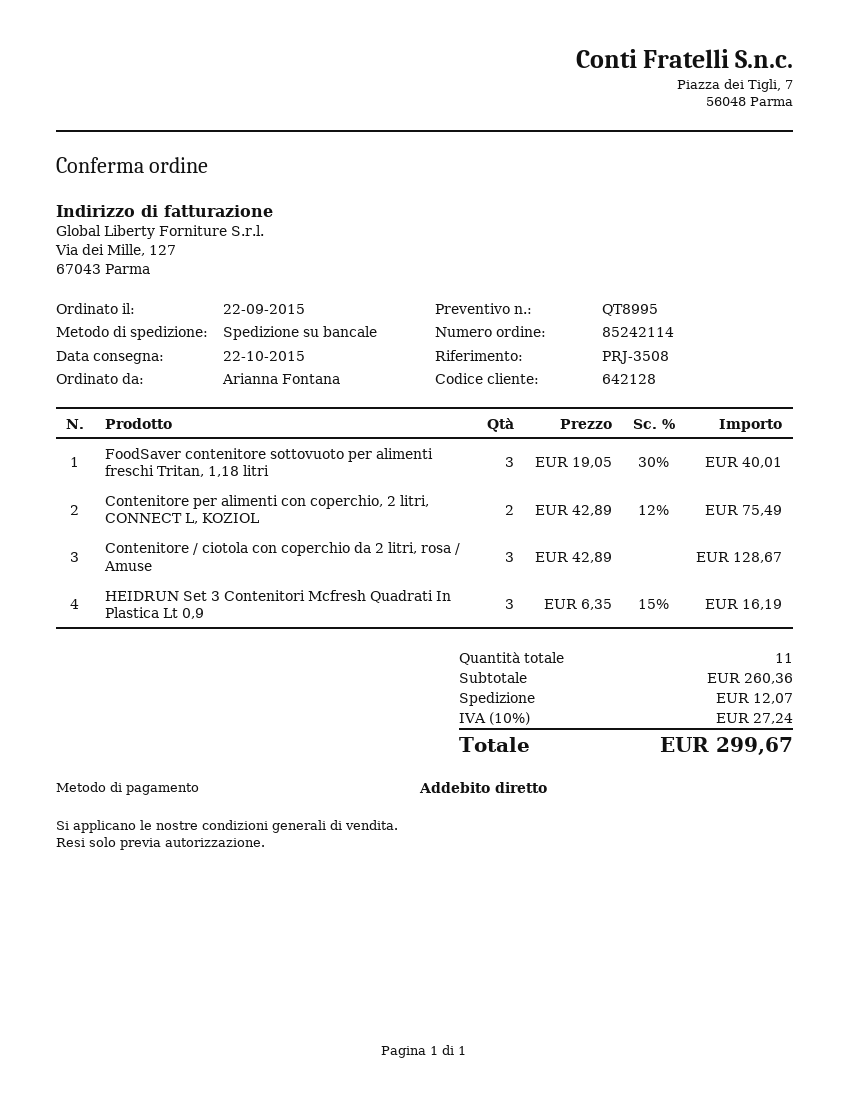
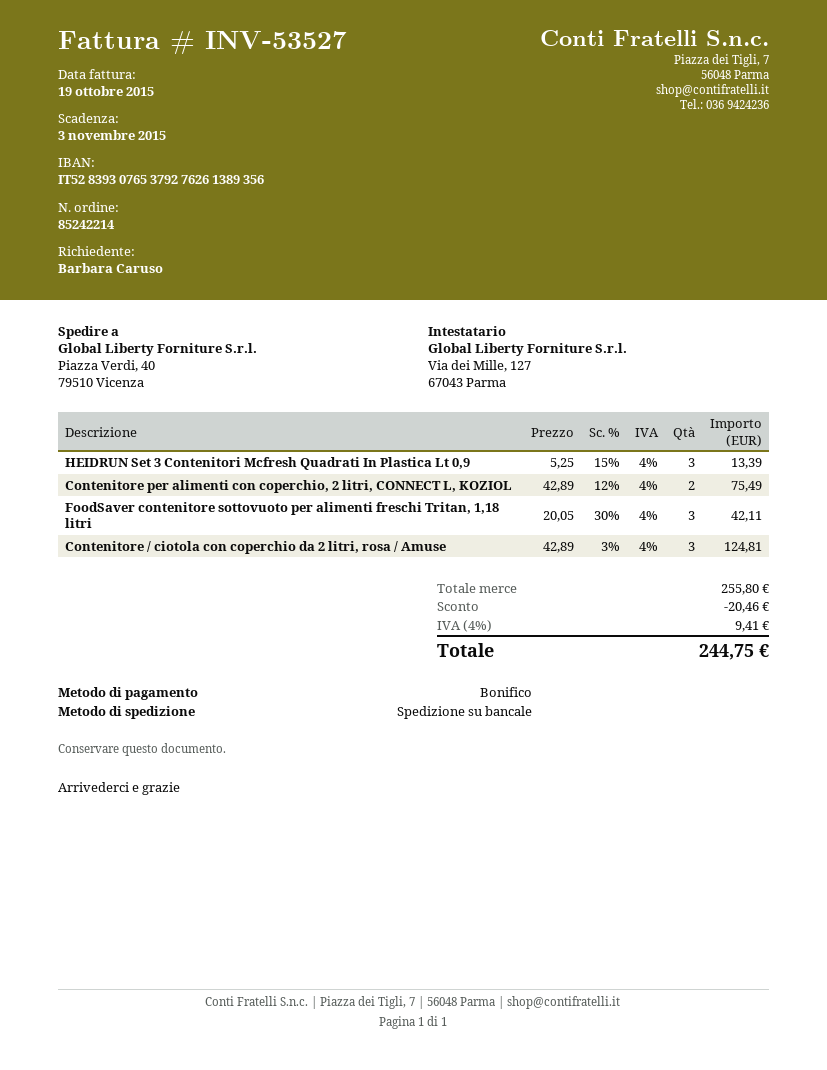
order number: 85242114 -> 85242214
ordered by: Arianna Fontana -> Barbara Caruso
payment method: direct debit -> bank transfer
FoodSaver contenitore sottovuoto per alimenti freschi Tritan, 1,18 litri: 3 x 19.05 - 30% = 40.01 -> 3 x 20.05 - 30% = 42.11
Contenitore / ciotola con coperchio da 2 litri, rosa / Amuse: 3 x 42.89 = 128.67 -> 3 x 42.89 - 3% = 124.81
HEIDRUN Set 3 Contenitori Mcfresh Quadrati In Plastica Lt 0,9: 3 x 6.35 - 15% = 16.19 -> 3 x 5.25 - 15% = 13.39
subtotal: 260.36 -> 255.80
discount: none -> 20.46
shipping: 12.07 -> none
tax: 10% = 27.24 -> 4% = 9.41
total: 299.67 -> 244.75

